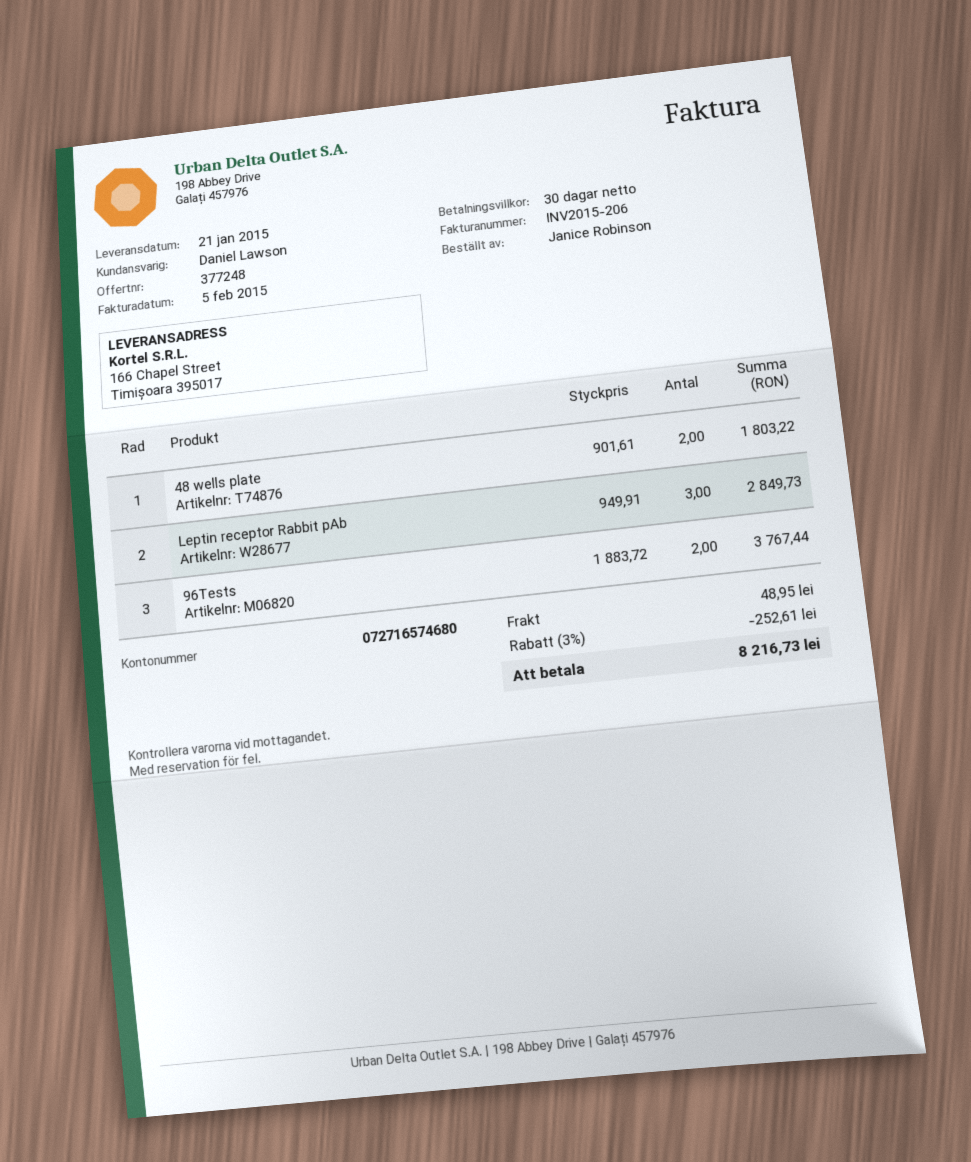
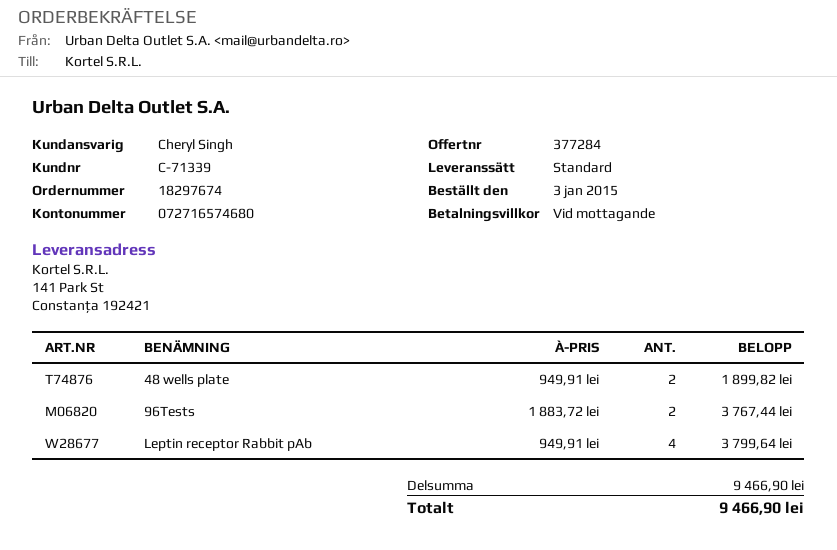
quote number: 377248 -> 377284
payment terms: 30 days -> on receipt
sales rep: Daniel Lawson -> Cheryl Singh
ship to: 166 Chapel Street, Timișoara 395017 -> 141 Park St, Constanța 192421
48 wells plate: 2 x 901.61 = 1803.22 -> 2 x 949.91 = 1899.82
Leptin receptor Rabbit pAb: 3 x 949.91 = 2849.73 -> 4 x 949.91 = 3799.64
discount: 3% = 252.61 -> none
shipping: 48.95 -> none
total: 8216.73 -> 9466.90

